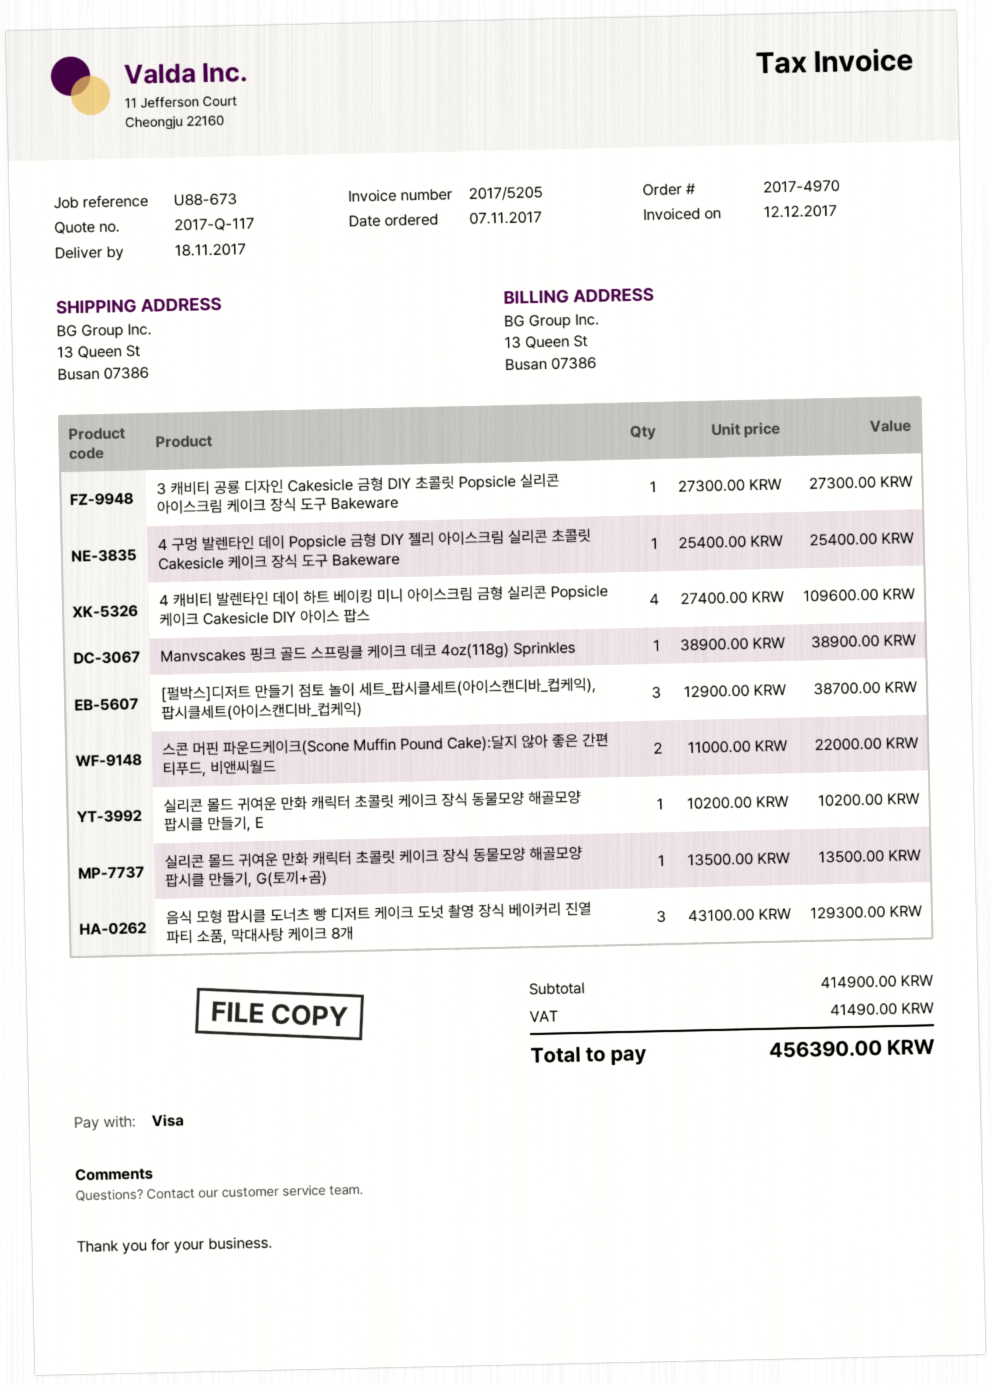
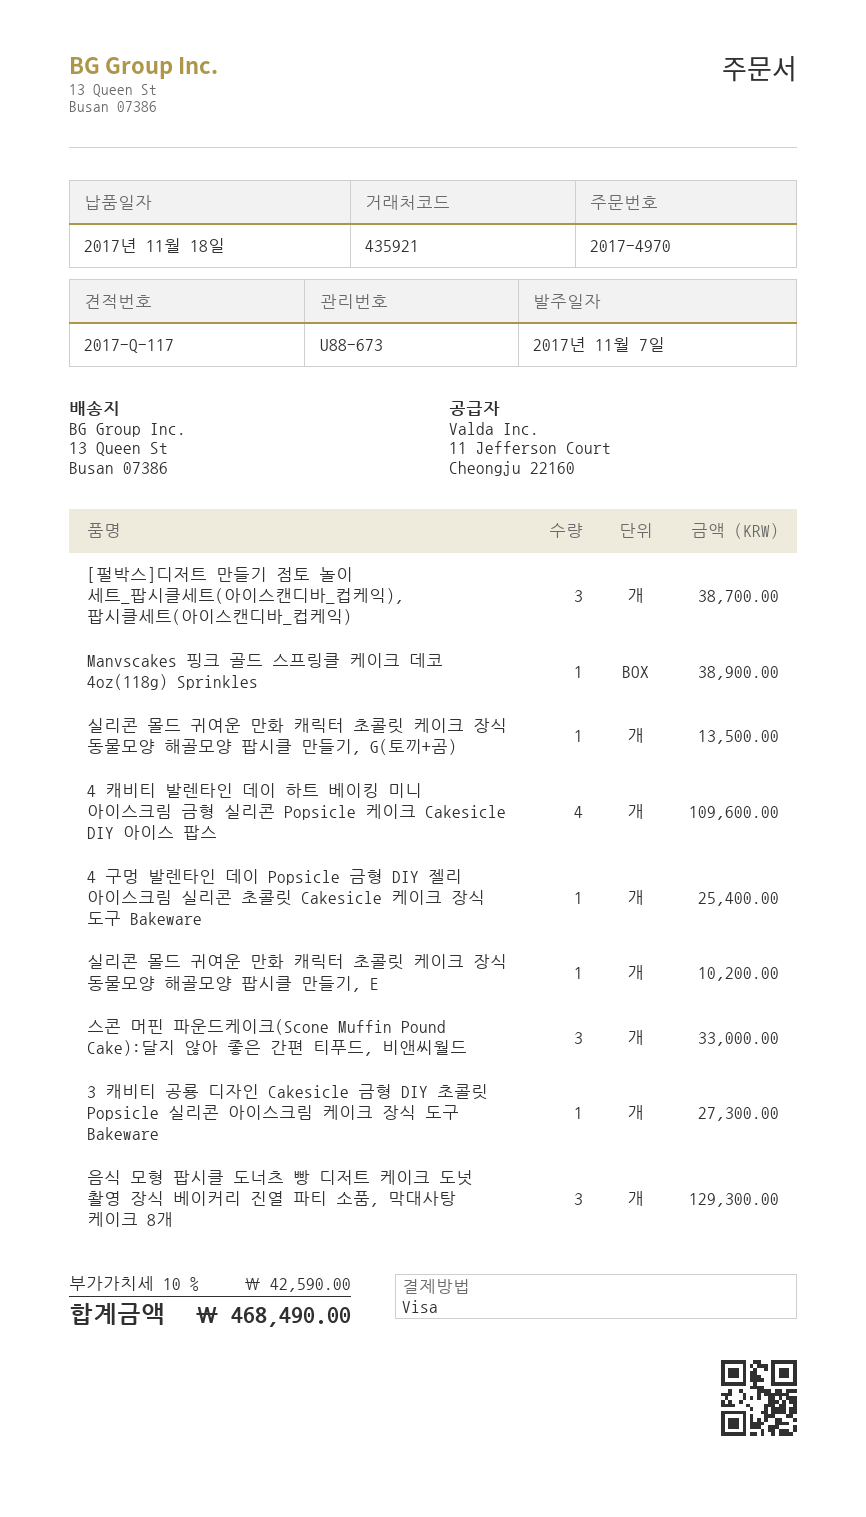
스콘 머핀 파운드케이크(Scone Muffin Pound Cake):달지 않아 좋은 간편 티푸드, 비앤씨월드: 2 for 22000.00 -> 3 for 33000.00
tax: 41490.00 -> 42590.00
total: 456390.00 -> 468490.00

